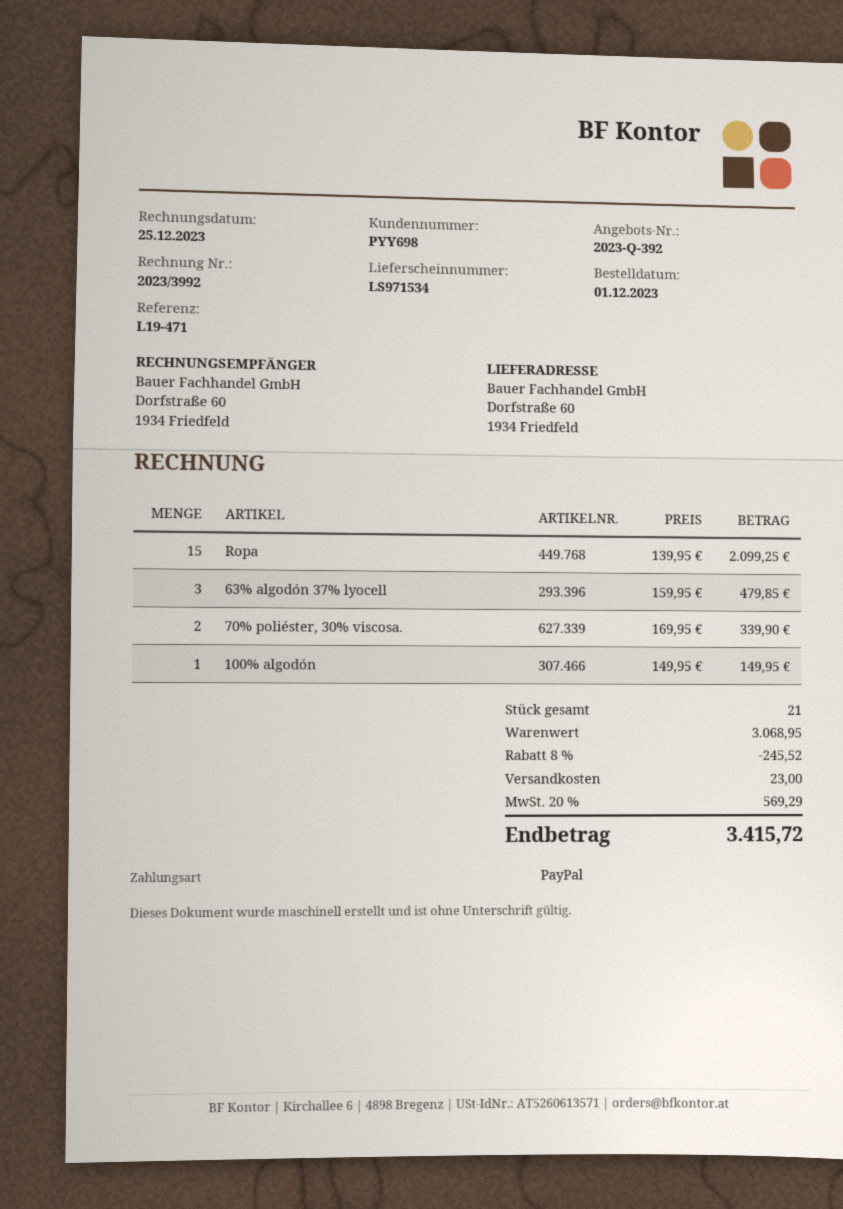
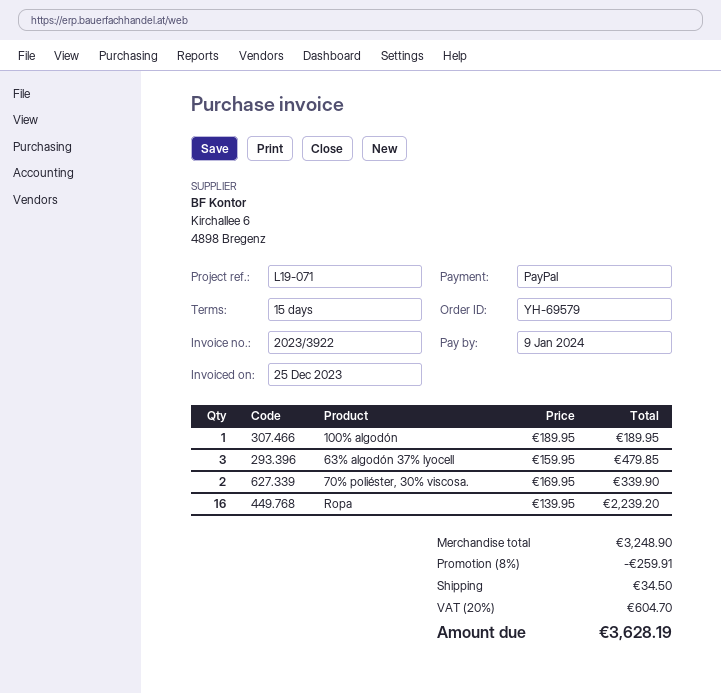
invoice number: 2023/3992 -> 2023/3922
reference: L19-471 -> L19-071
Ropa: 15 x 139.95 = 2099.25 -> 16 x 139.95 = 2239.20
100% algodón: 1 x 149.95 = 149.95 -> 1 x 189.95 = 189.95
subtotal: 3068.95 -> 3248.90
discount: 8% = 245.52 -> 8% = 259.91
shipping: 23.00 -> 34.50
tax: 20% = 569.29 -> 20% = 604.70
total: 3415.72 -> 3628.19

